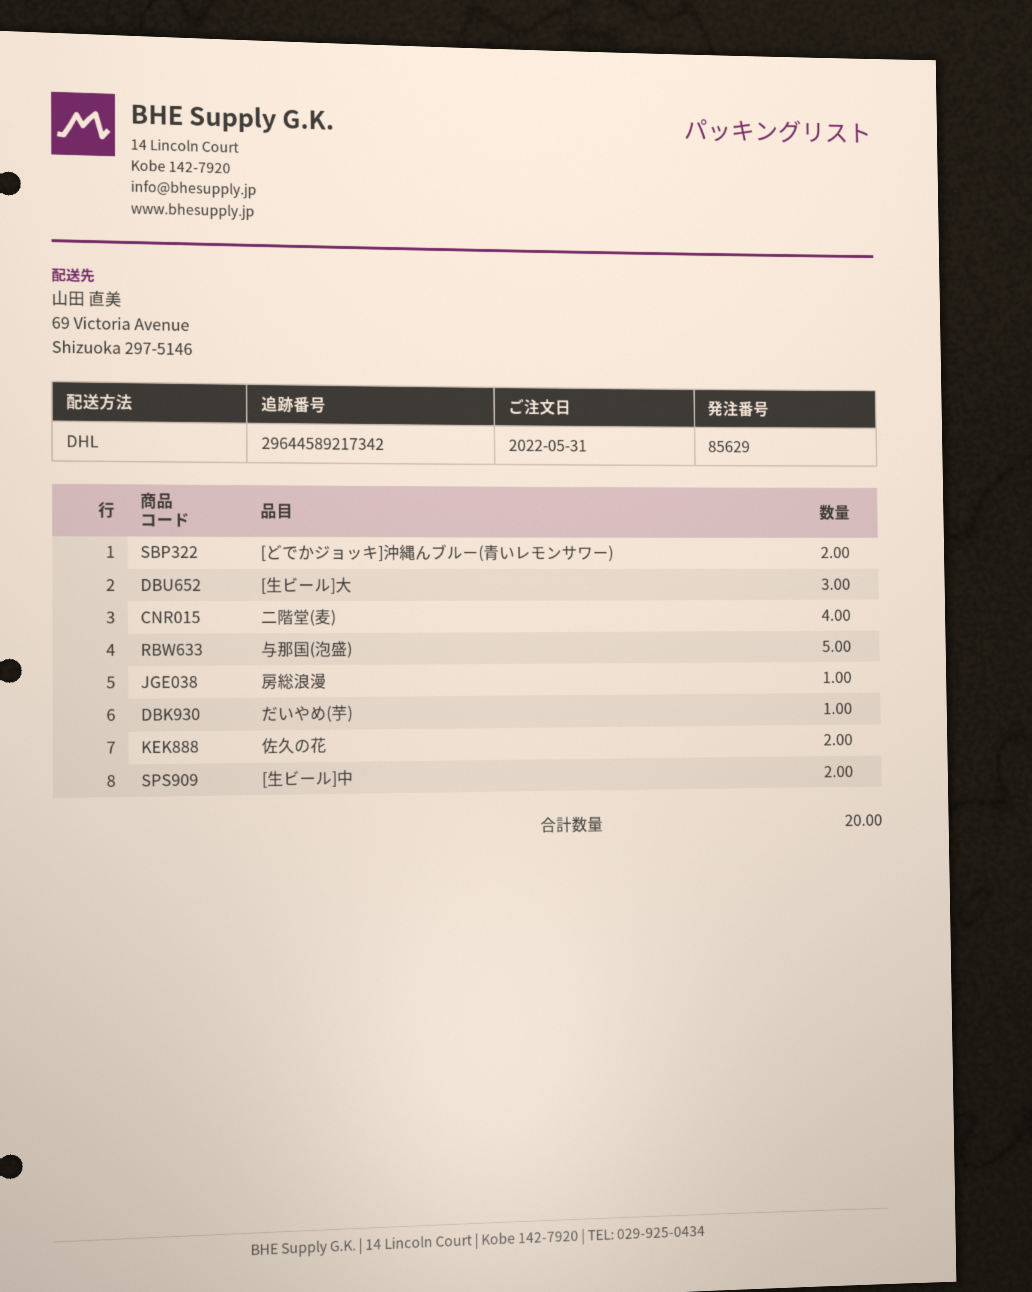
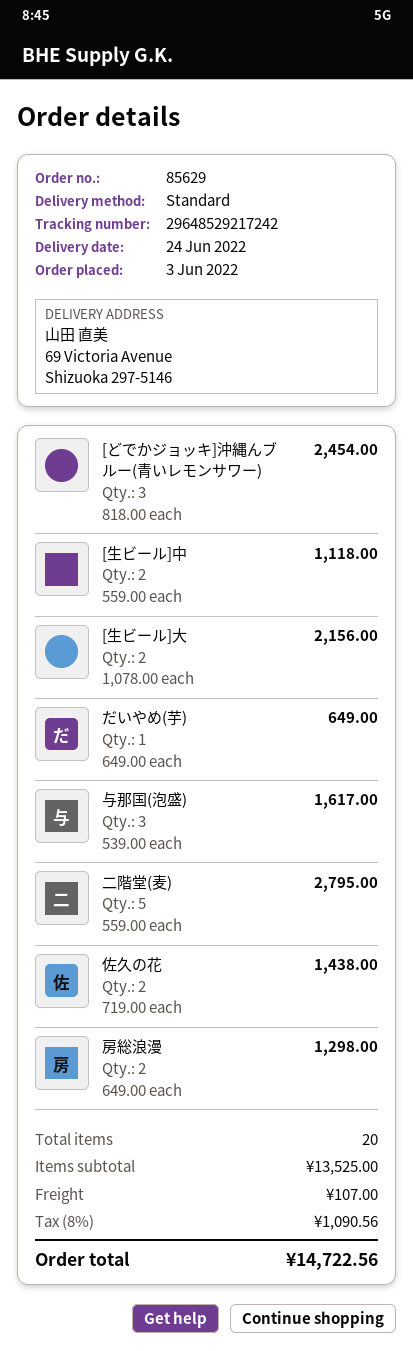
order date: 2022-05-31 -> 2022-06-03
shipping method: DHL -> standard
tracking number: 29644589217342 -> 29648529217242
[どでかジョッキ]沖縄んブルー(青いレモンサワー): 2 -> 3
[生ビール]大: 3 -> 2
二階堂(麦): 4 -> 5
与那国(泡盛): 5 -> 3
房総浪漫: 1 -> 2

